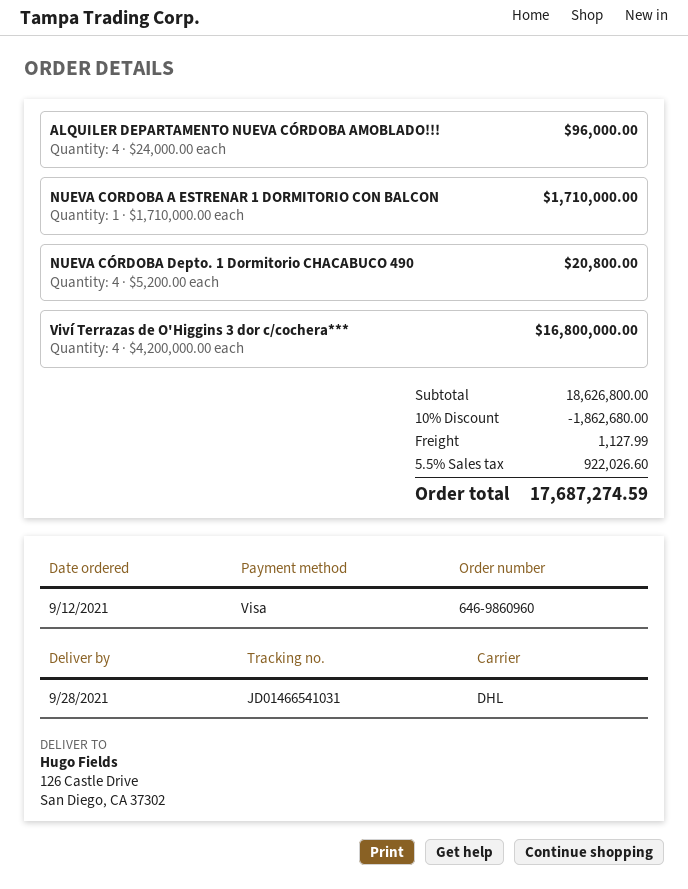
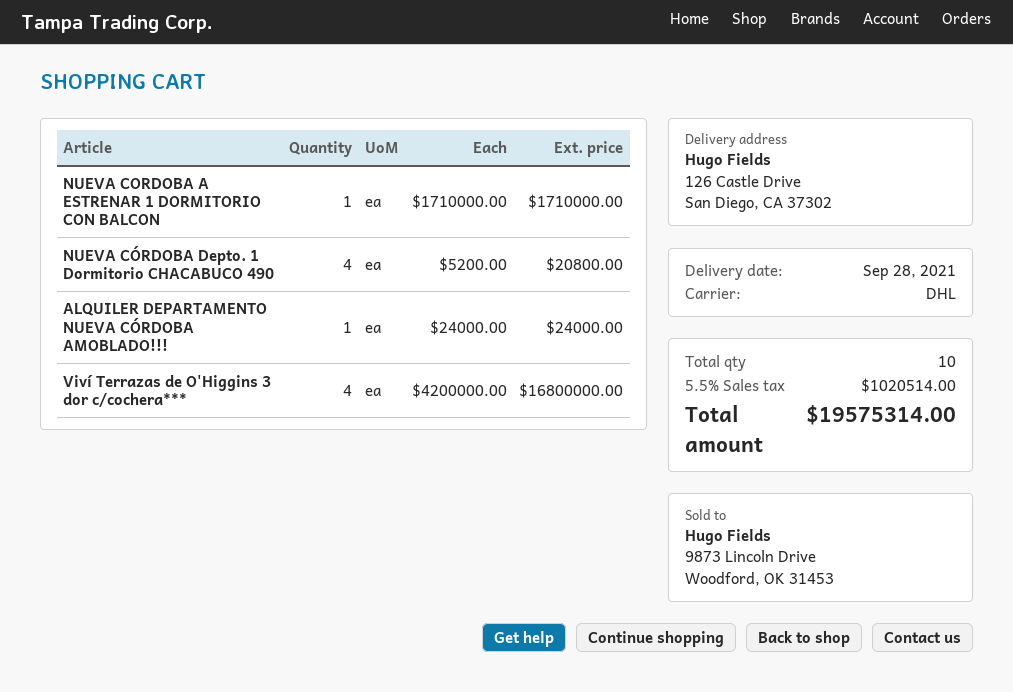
ALQUILER DEPARTAMENTO NUEVA CÓRDOBA AMOBLADO!!!: 4 x 24000.00 = 96000.00 -> 1 x 24000.00 = 24000.00
discount: 10% = 1862680.00 -> none
shipping: 1127.99 -> none
tax: 5.5% = 922026.60 -> 5.5% = 1020514.00
total: 17687274.59 -> 19575314.00

